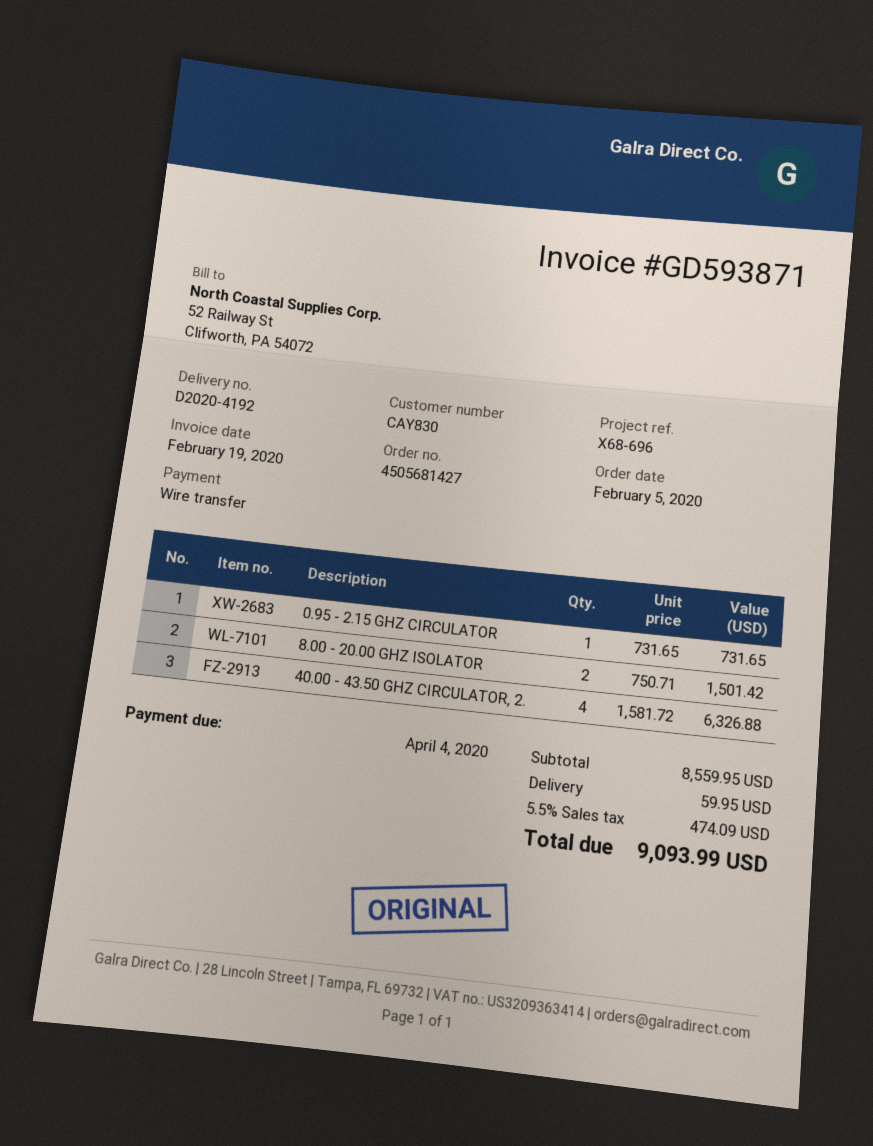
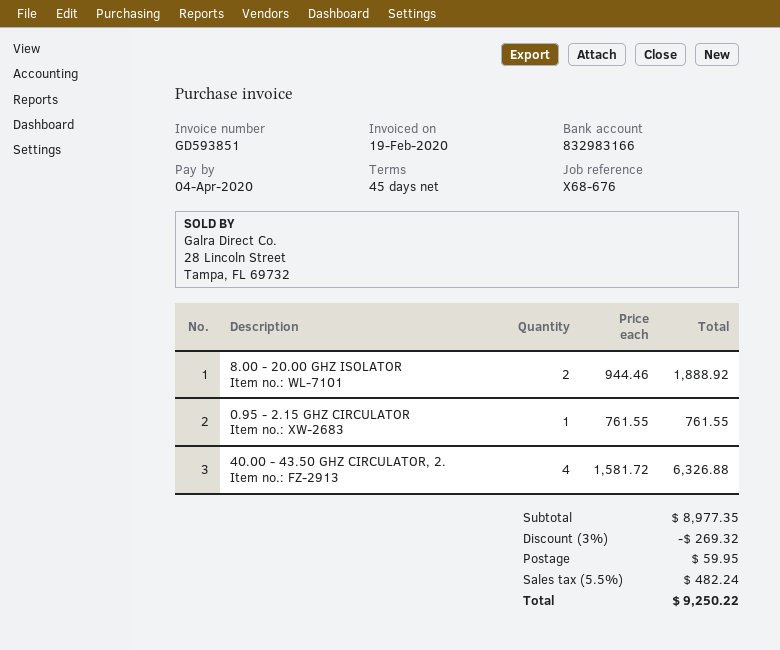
invoice number: GD593871 -> GD593851
reference: X68-696 -> X68-676
0.95 - 2.15 GHZ CIRCULATOR: 1 x 731.65 = 731.65 -> 1 x 761.55 = 761.55
8.00 - 20.00 GHZ ISOLATOR: 2 x 750.71 = 1501.42 -> 2 x 944.46 = 1888.92
subtotal: 8559.95 -> 8977.35
discount: none -> 3% = 269.32
tax: 5.5% = 474.09 -> 5.5% = 482.24
total: 9093.99 -> 9250.22

